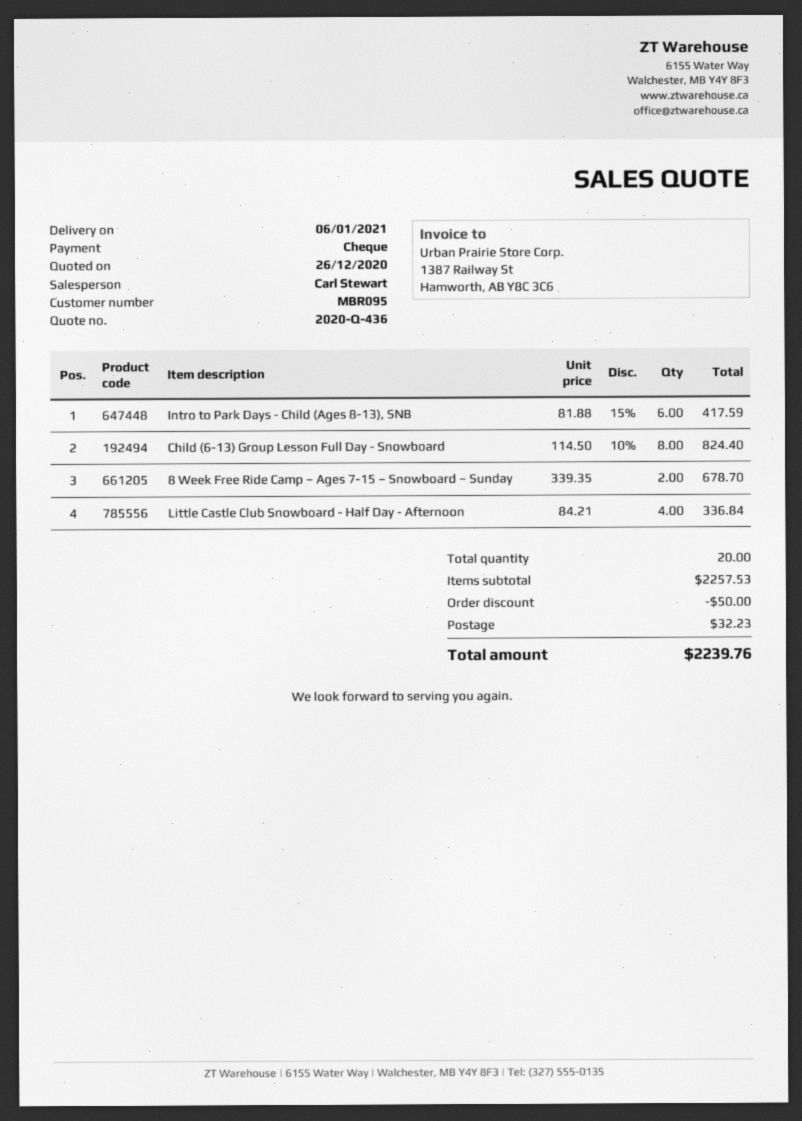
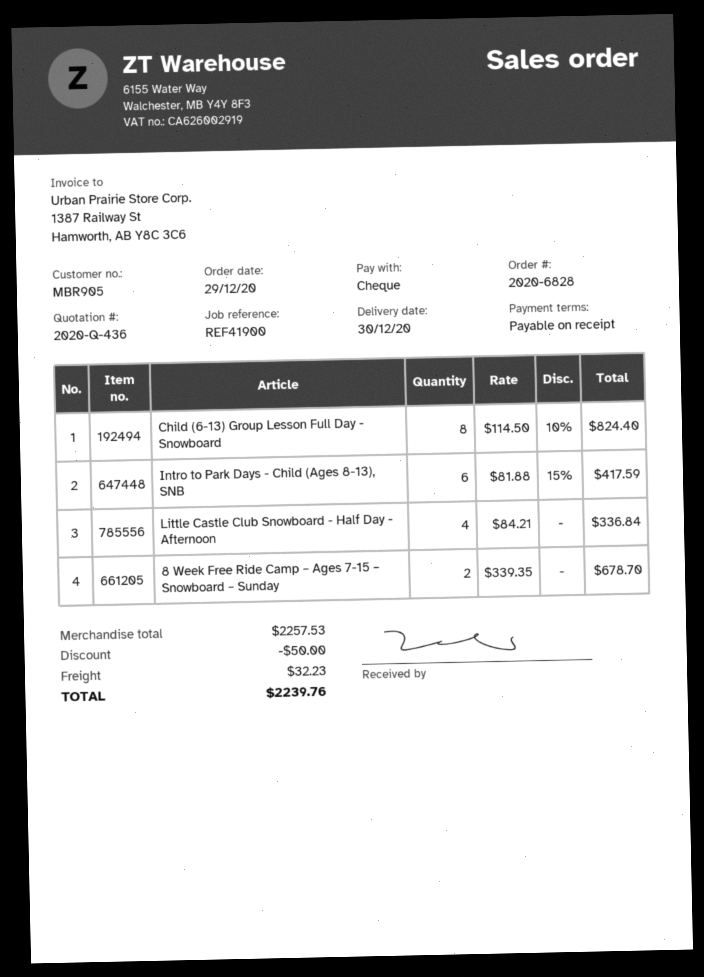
delivery date: 2021-01-06 -> 2020-12-30
customer number: MBR095 -> MBR905

